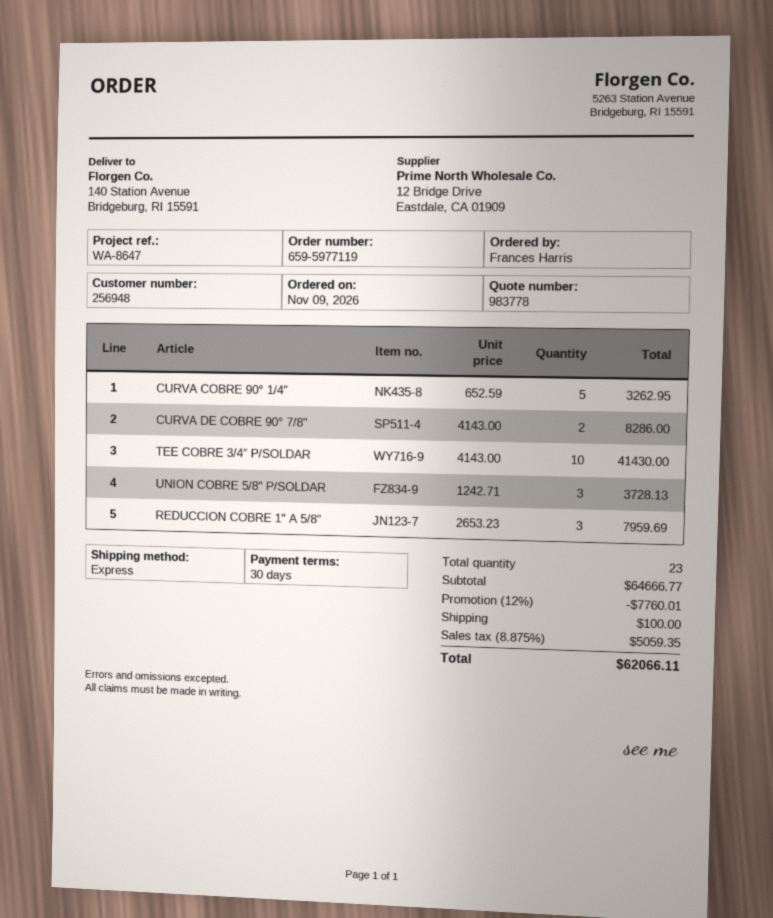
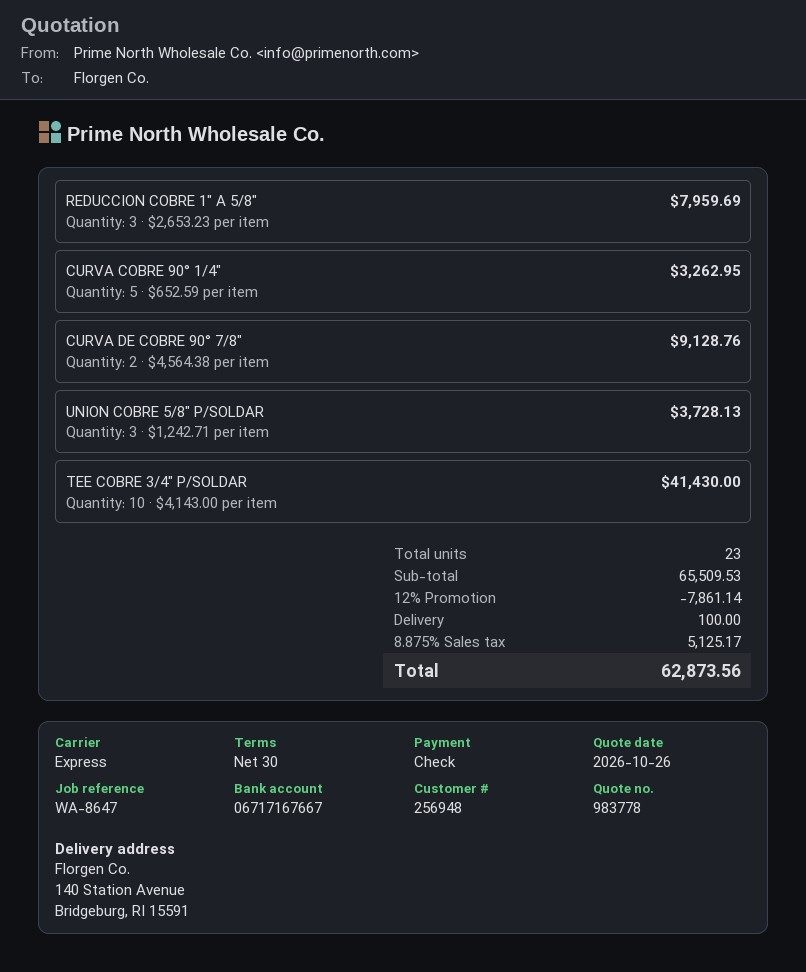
CURVA DE COBRE 90° 7/8": 2 x 4143.00 = 8286.00 -> 2 x 4564.38 = 9128.76
subtotal: 64666.77 -> 65509.53
discount: 12% = 7760.01 -> 12% = 7861.14
tax: 8.875% = 5059.35 -> 8.875% = 5125.17
total: 62066.11 -> 62873.56

